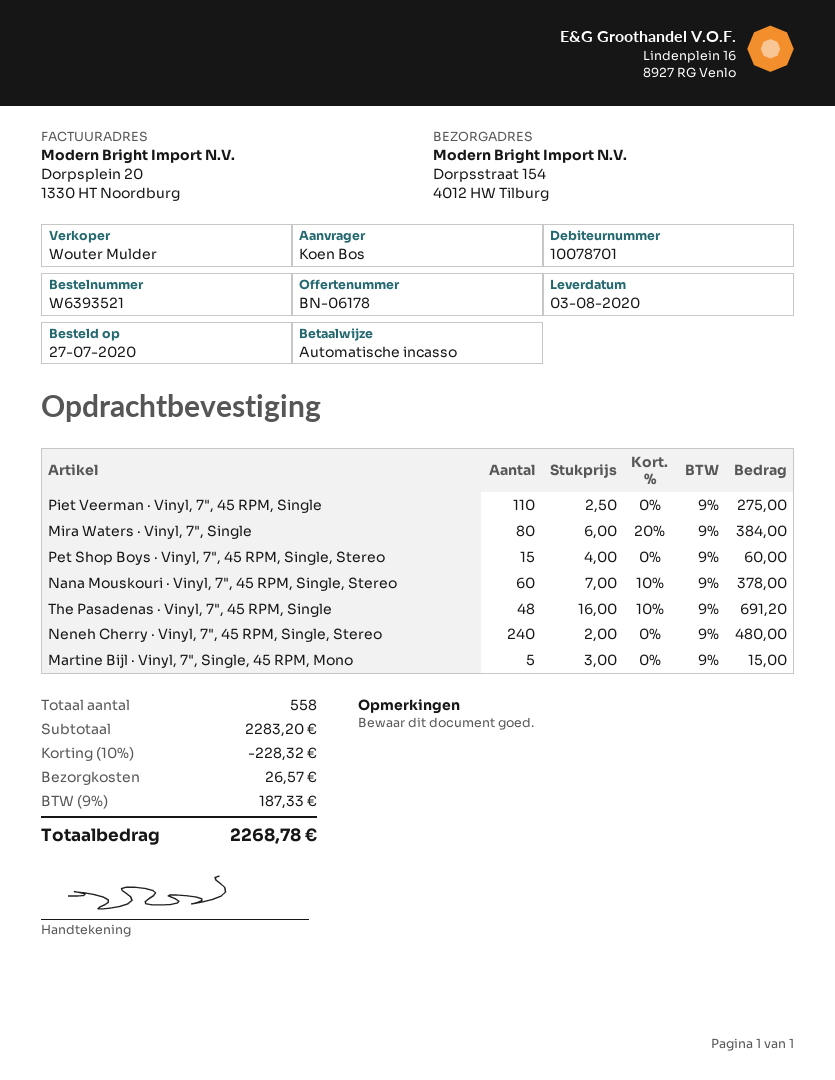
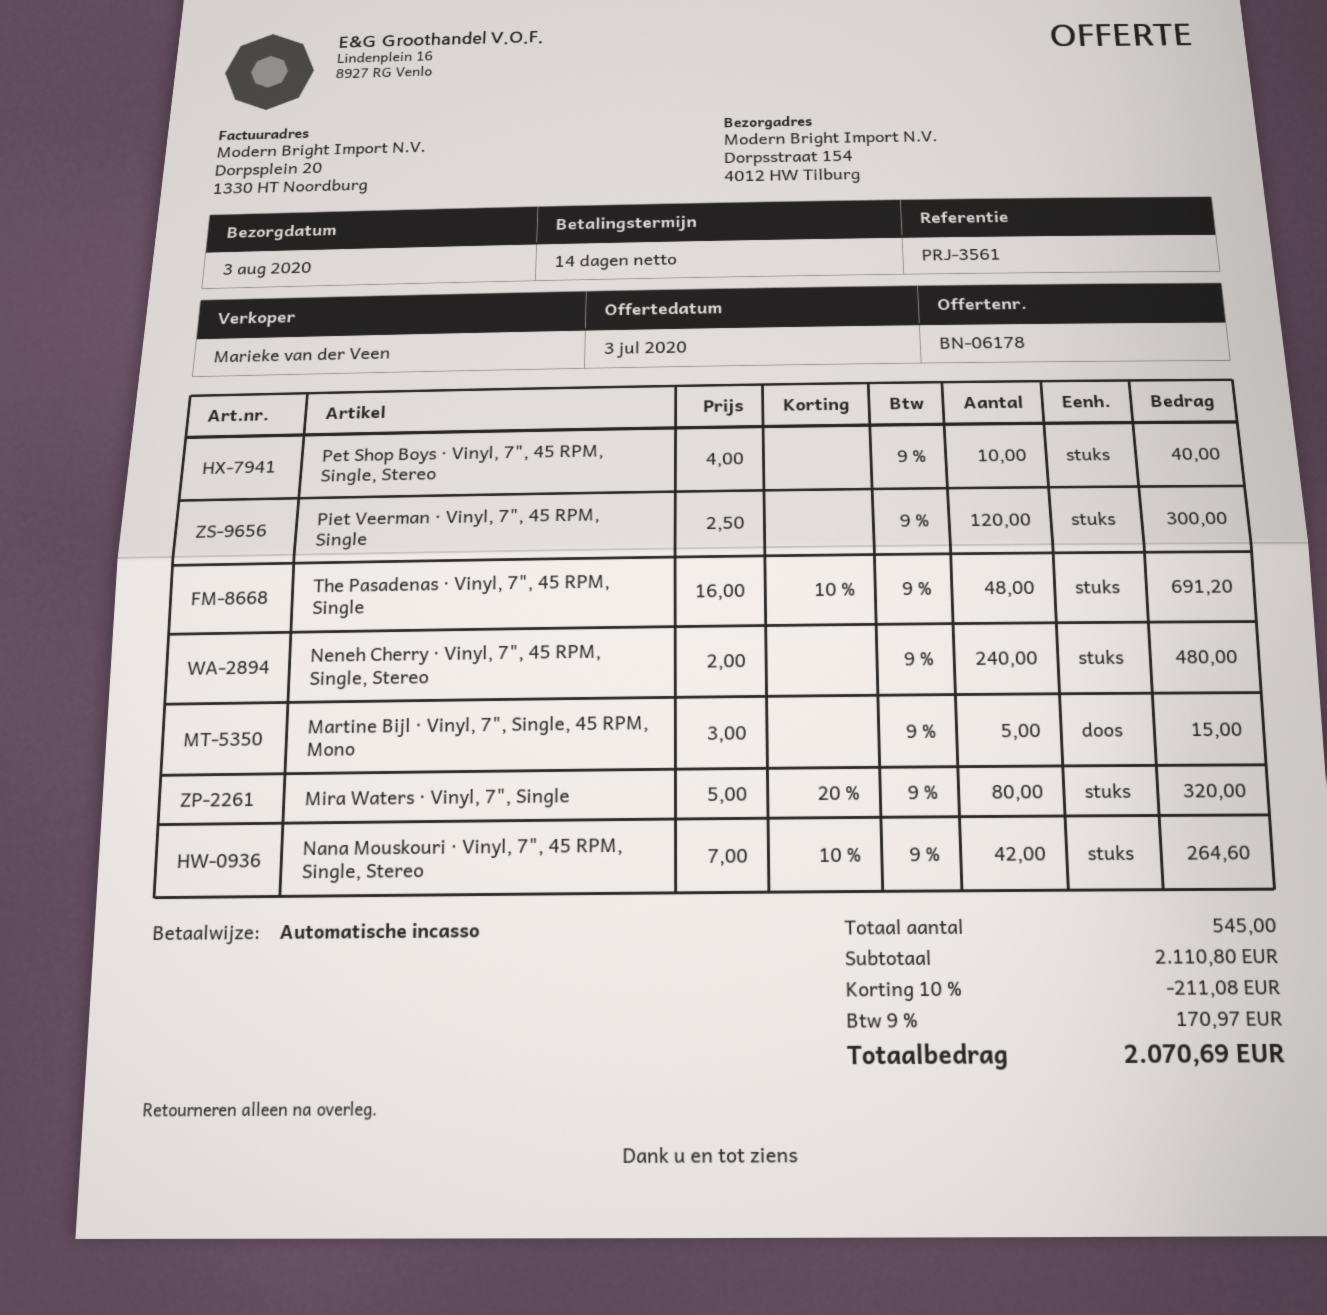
sales rep: Wouter Mulder -> Marieke van der Veen
Piet Veerman · Vinyl, 7", 45 RPM, Single: 110 x 2.50 = 275.00 -> 120 x 2.50 = 300.00
Mira Waters · Vinyl, 7", Single: 80 x 6.00 - 20% = 384.00 -> 80 x 5.00 - 20% = 320.00
Pet Shop Boys · Vinyl, 7", 45 RPM, Single, Stereo: 15 x 4.00 = 60.00 -> 10 x 4.00 = 40.00
Nana Mouskouri · Vinyl, 7", 45 RPM, Single, Stereo: 60 x 7.00 - 10% = 378.00 -> 42 x 7.00 - 10% = 264.60
total quantity: 558 -> 545
subtotal: 2283.20 -> 2110.80
discount: 10% = 228.32 -> 10% = 211.08
shipping: 26.57 -> none
tax: 9% = 187.33 -> 9% = 170.97
total: 2268.78 -> 2070.69

